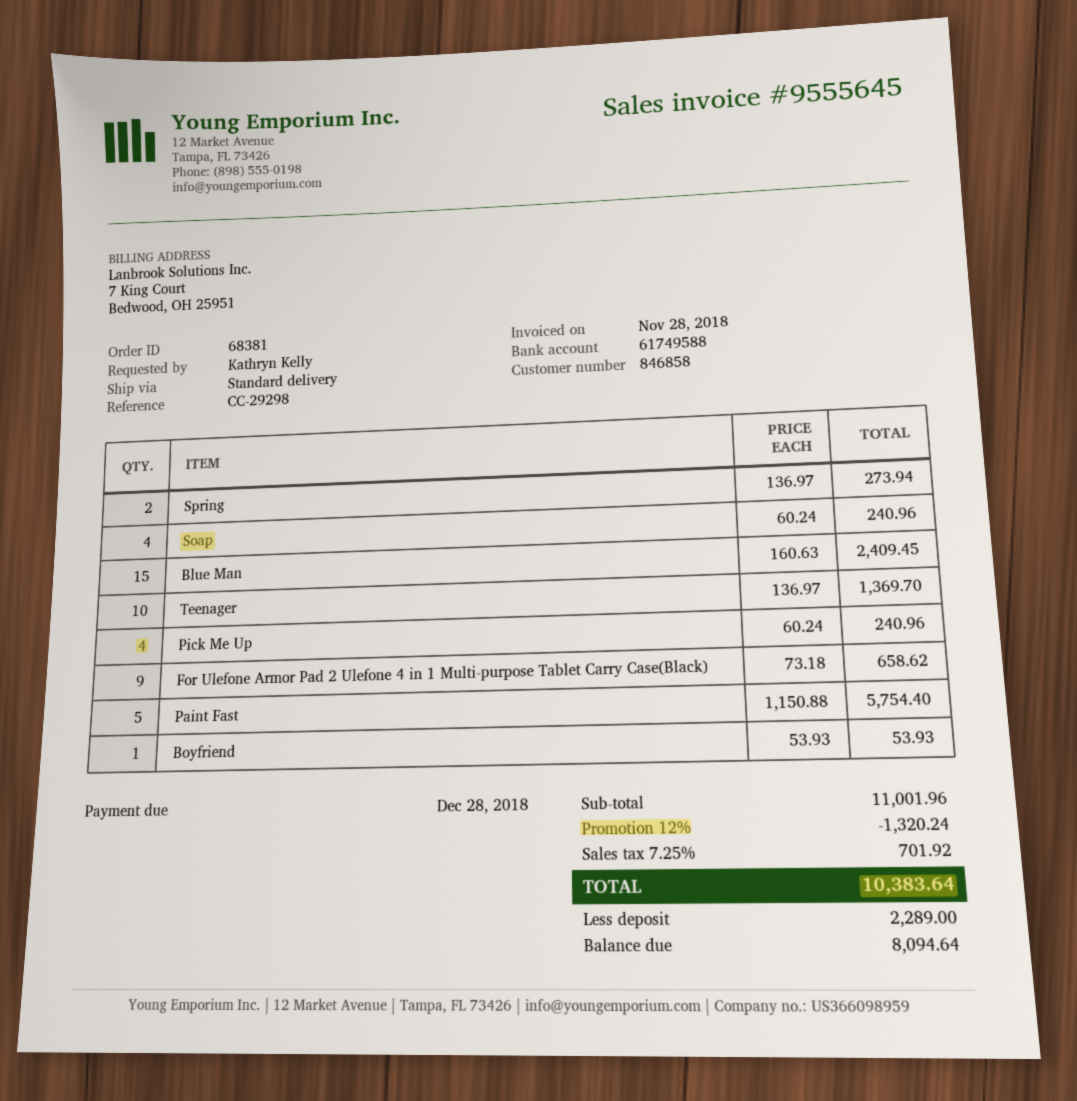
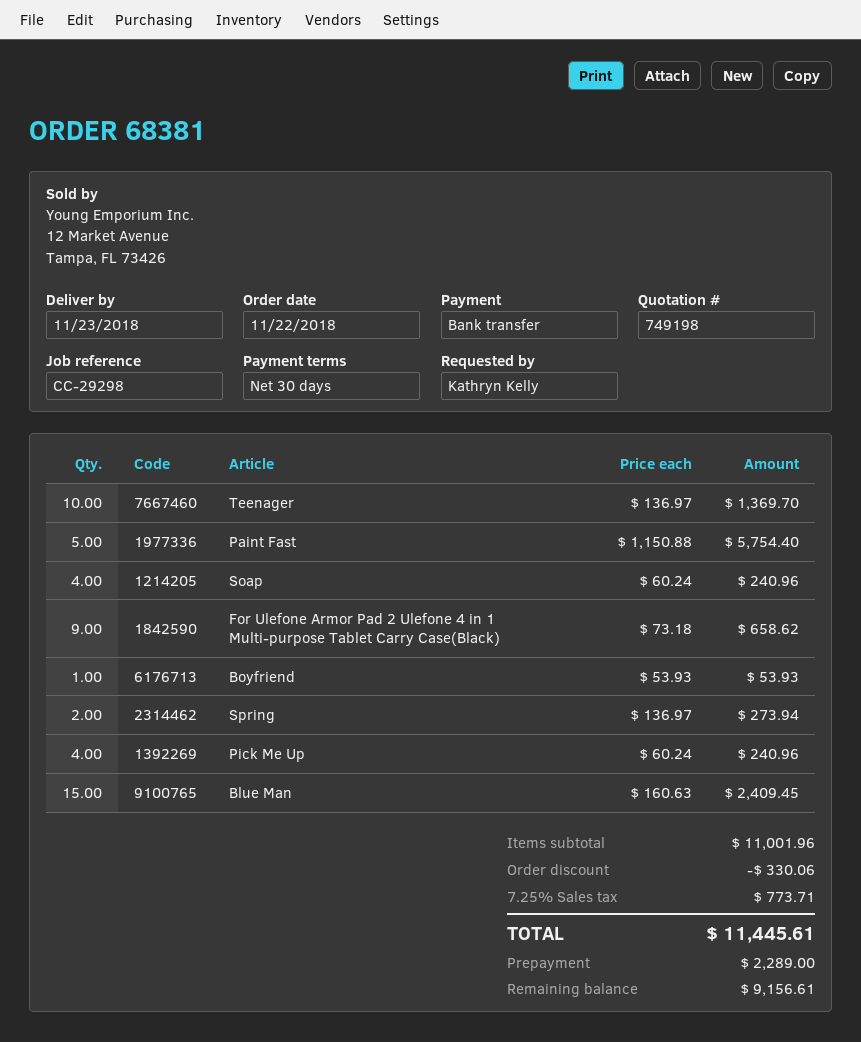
discount: 1320.24 -> 330.06
tax: 7.25% = 701.92 -> 7.25% = 773.71
total: 10383.64 -> 11445.61
balance: 8094.64 -> 9156.61

